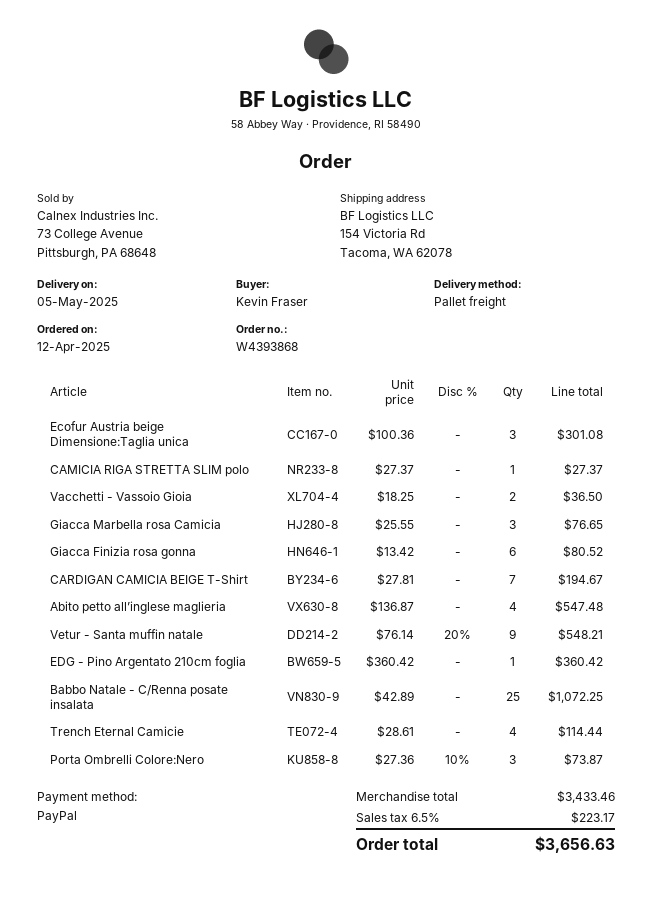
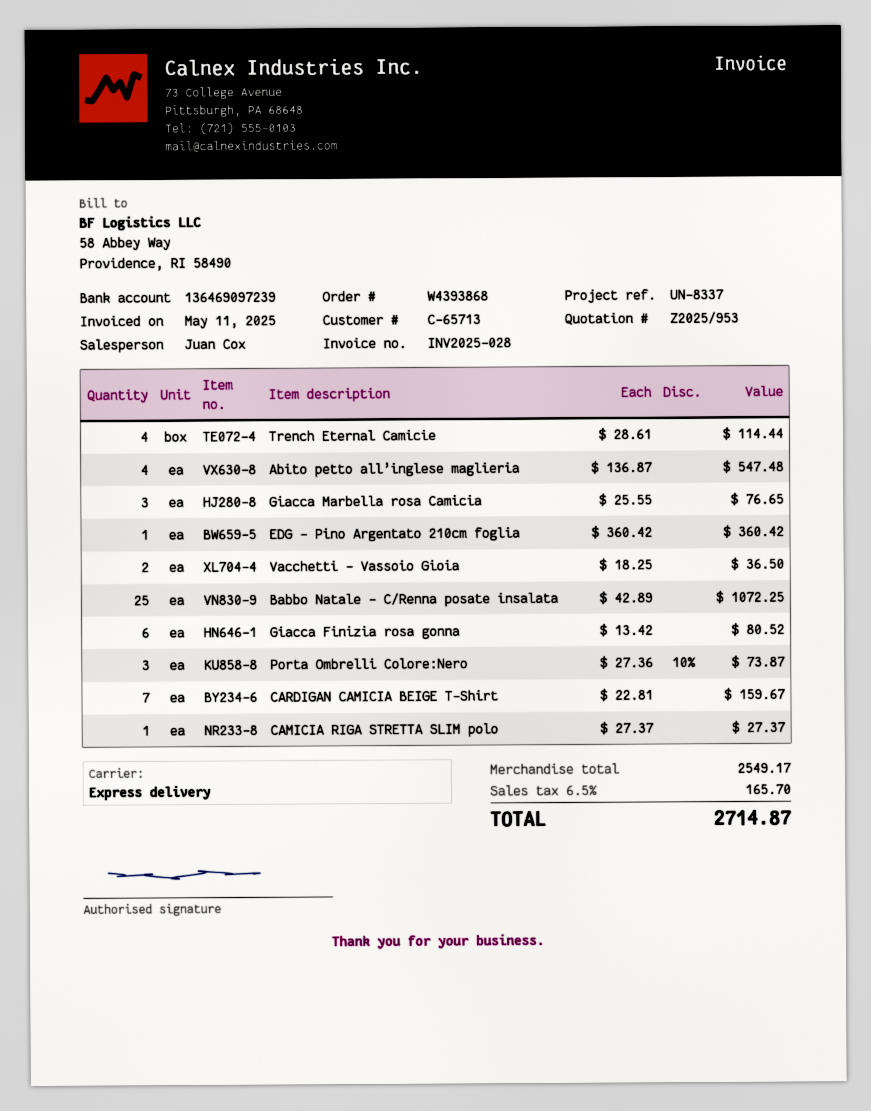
shipping method: pallet freight -> express
Ecofur Austria beige Dimensione:Taglia unica: 3 x 100.36 = 301.08 -> none
CARDIGAN CAMICIA BEIGE T-Shirt: 7 x 27.81 = 194.67 -> 7 x 22.81 = 159.67
Vetur - Santa muffin natale: 9 x 76.14 - 20% = 548.21 -> none
subtotal: 3433.46 -> 2549.17
tax: 6.5% = 223.17 -> 6.5% = 165.70
total: 3656.63 -> 2714.87

